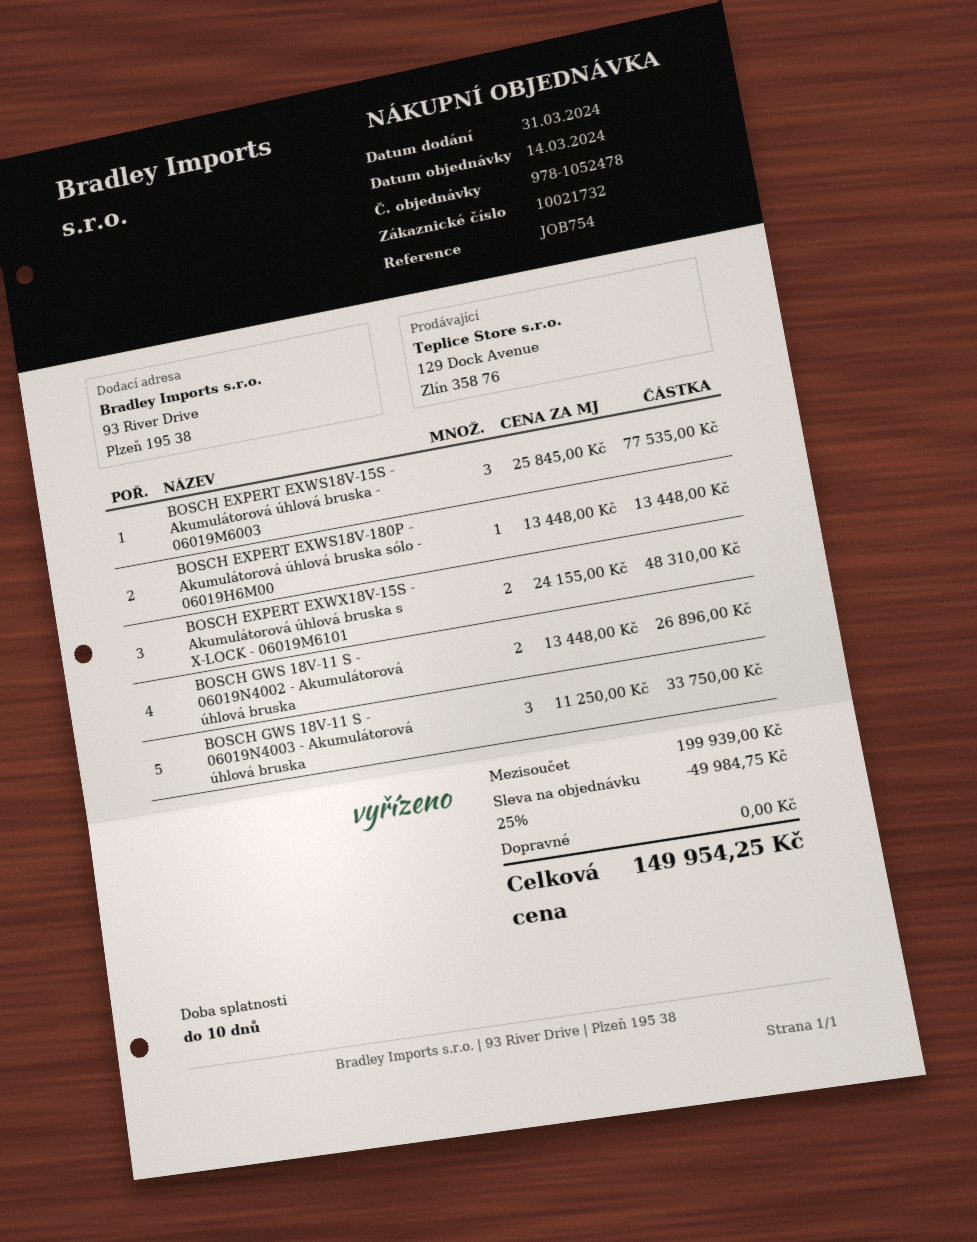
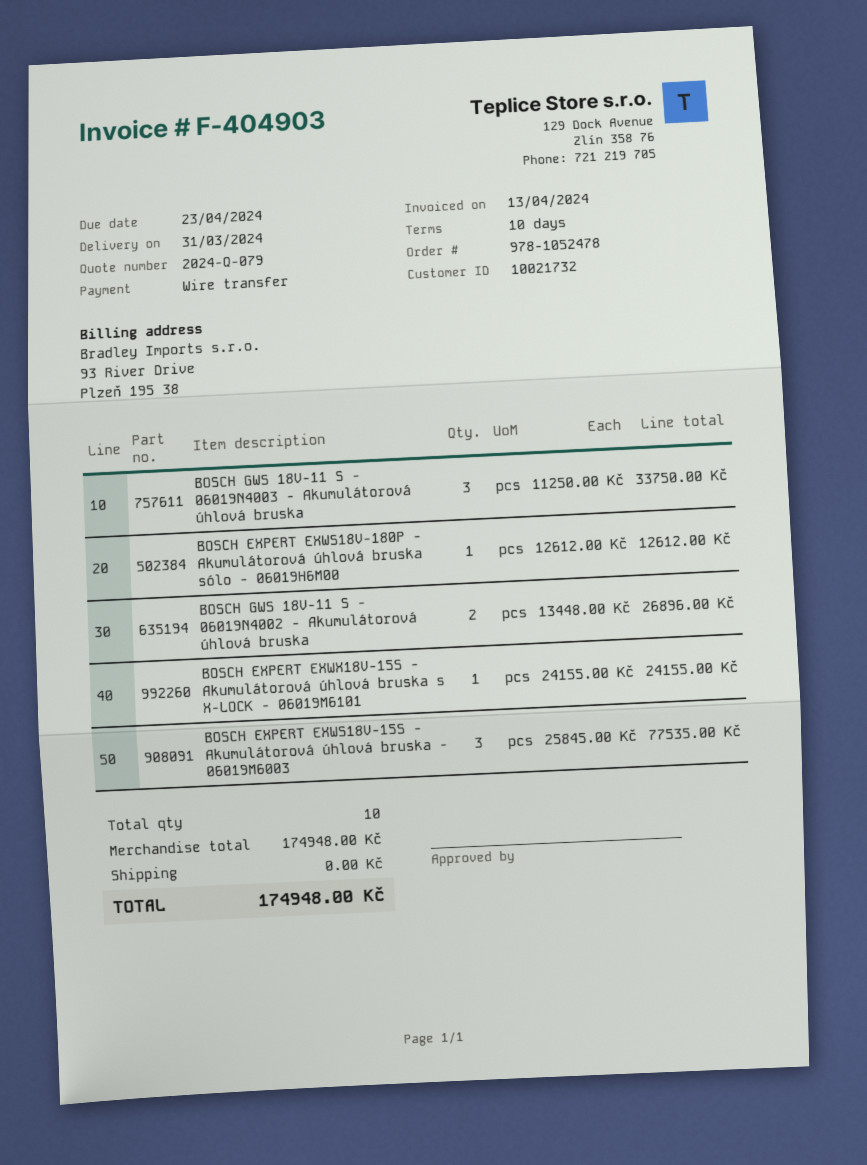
BOSCH EXPERT EXWS18V-180P - Akumulátorová úhlová bruska sólo - 06019H6M00: 1 x 13448.00 = 13448.00 -> 1 x 12612.00 = 12612.00
BOSCH EXPERT EXWX18V-15S - Akumulátorová úhlová bruska s X-LOCK - 06019M6101: 2 x 24155.00 = 48310.00 -> 1 x 24155.00 = 24155.00
subtotal: 199939.00 -> 174948.00
discount: 25% = 49984.75 -> none
total: 149954.25 -> 174948.00

